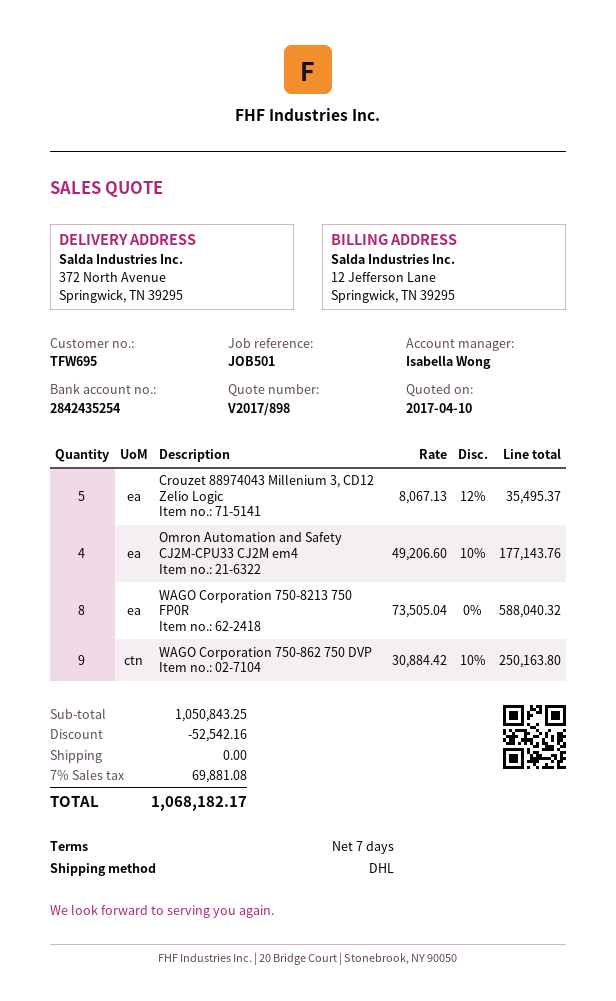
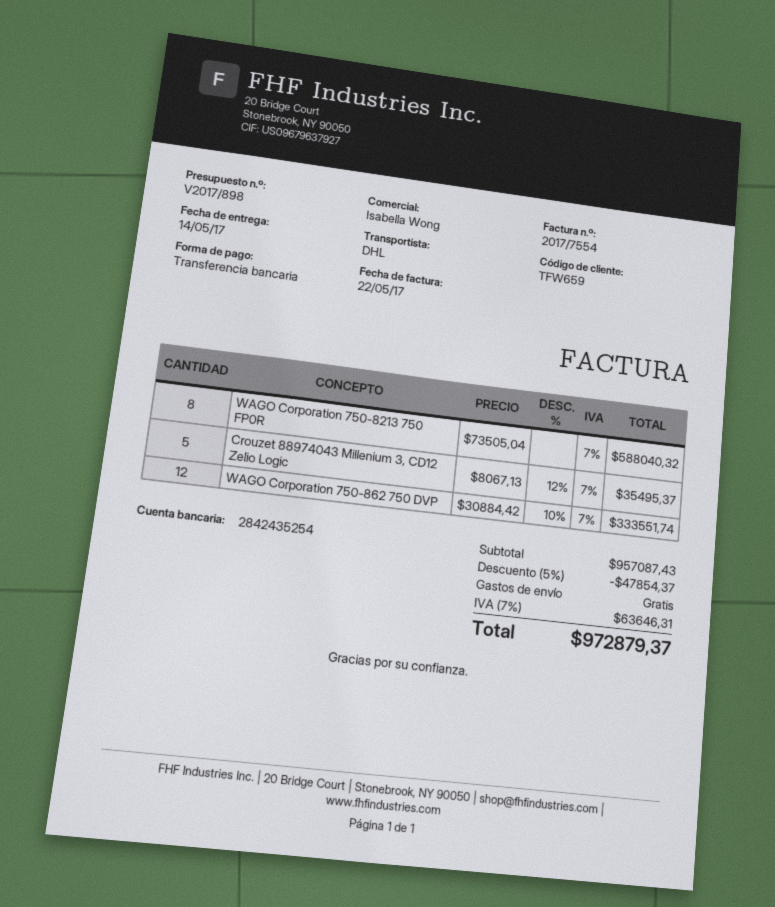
customer number: TFW695 -> TFW659
Omron Automation and Safety CJ2M-CPU33 CJ2M em4: 4 x 49206.60 - 10% = 177143.76 -> none
WAGO Corporation 750-862 750 DVP: 9 x 30884.42 - 10% = 250163.80 -> 12 x 30884.42 - 10% = 333551.74
subtotal: 1050843.25 -> 957087.43
discount: 52542.16 -> 47854.37
tax: 7% = 69881.08 -> 7% = 63646.31
total: 1068182.17 -> 972879.37

